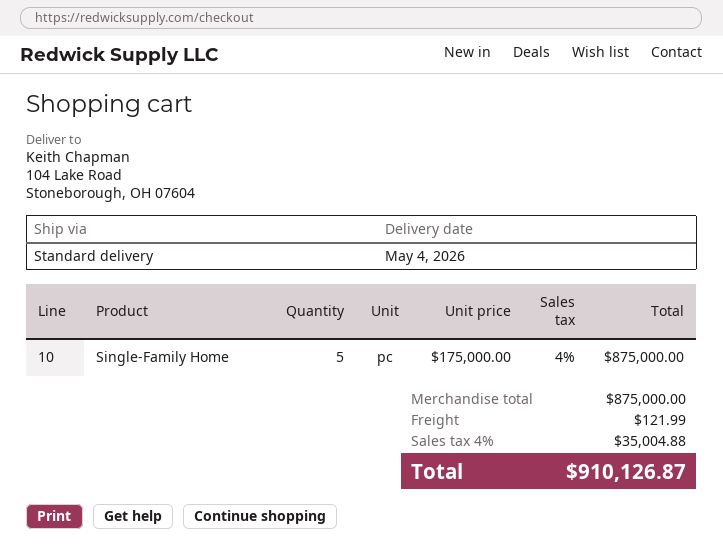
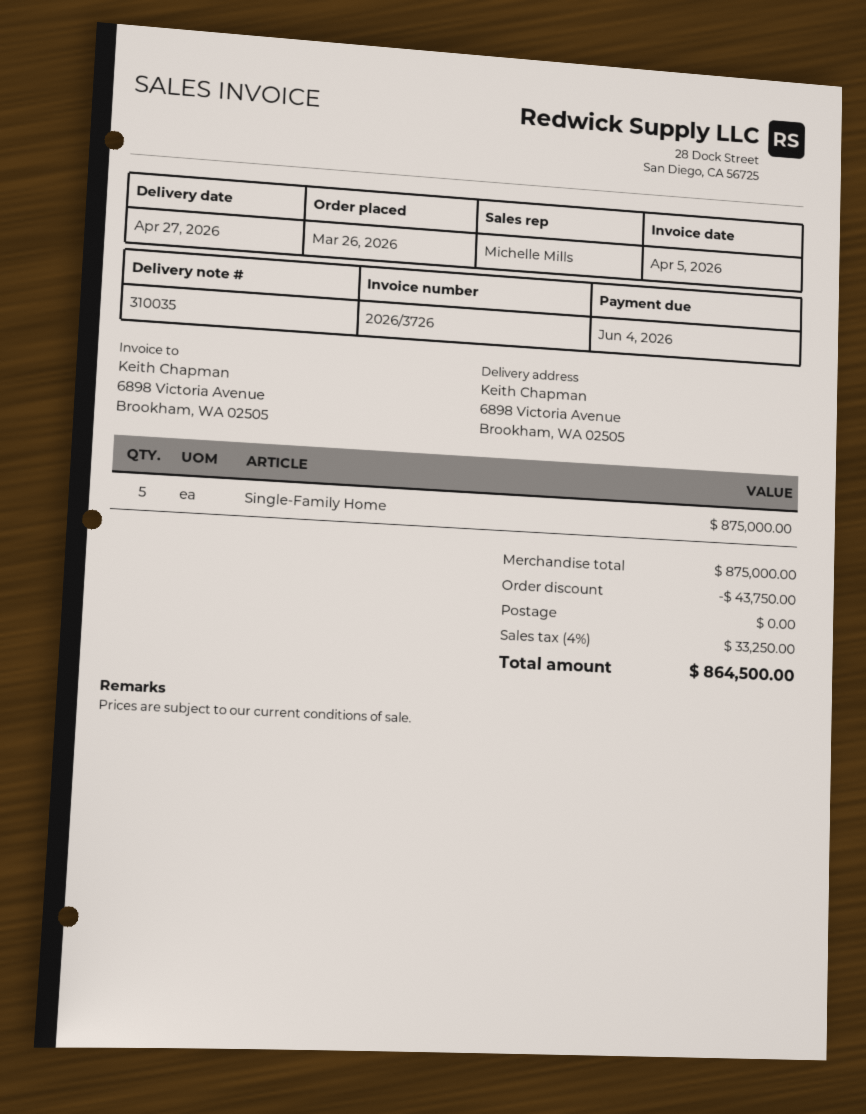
delivery date: 2026-05-04 -> 2026-04-27
ship to: 104 Lake Road, Stoneborough, OH 07604 -> 6898 Victoria Avenue, Brookham, WA 02505
discount: none -> 43750.00
shipping: 121.99 -> 0.00
tax: 4% = 35004.88 -> 4% = 33250.00
total: 910126.87 -> 864500.00

